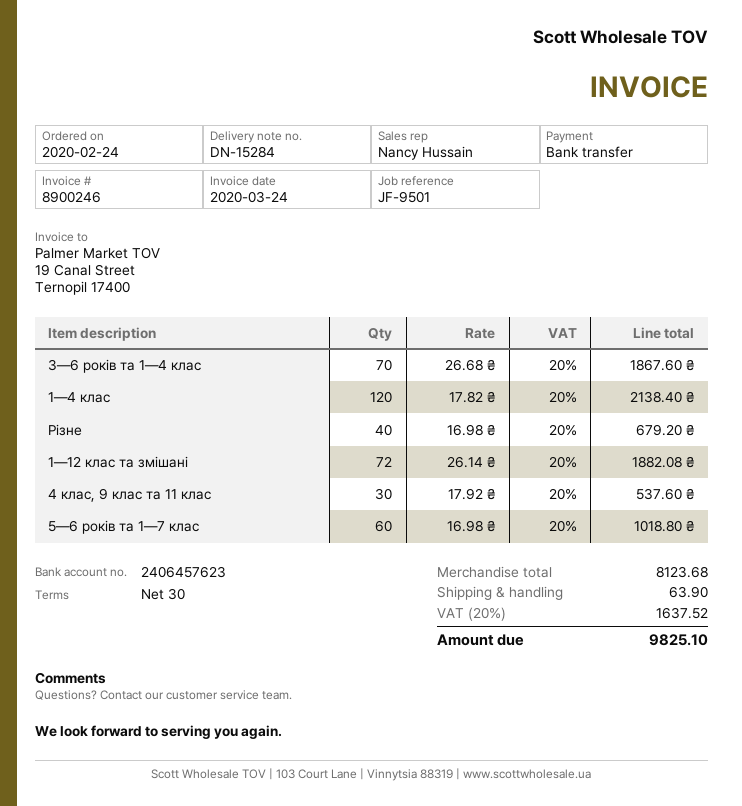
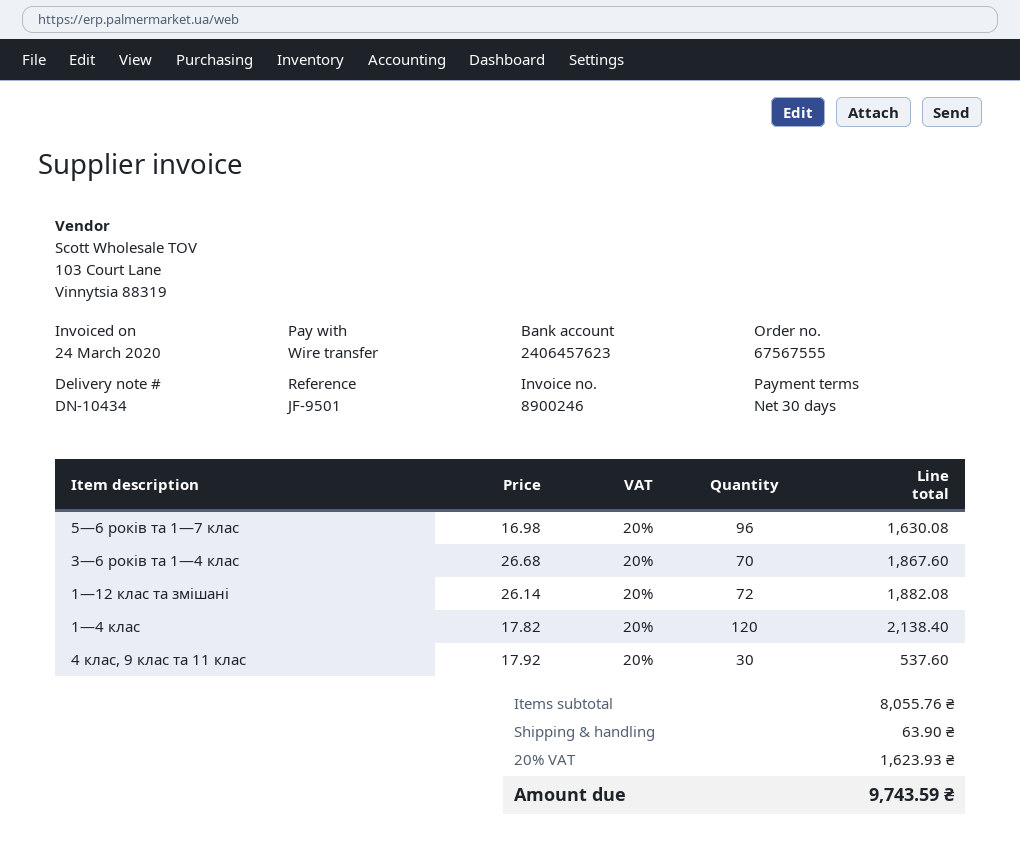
delivery note number: DN-15284 -> DN-10434
Різне: 40 x 16.98 = 679.20 -> none
5—6 років та 1—7 клас: 60 x 16.98 = 1018.80 -> 96 x 16.98 = 1630.08
subtotal: 8123.68 -> 8055.76
tax: 20% = 1637.52 -> 20% = 1623.93
total: 9825.10 -> 9743.59

